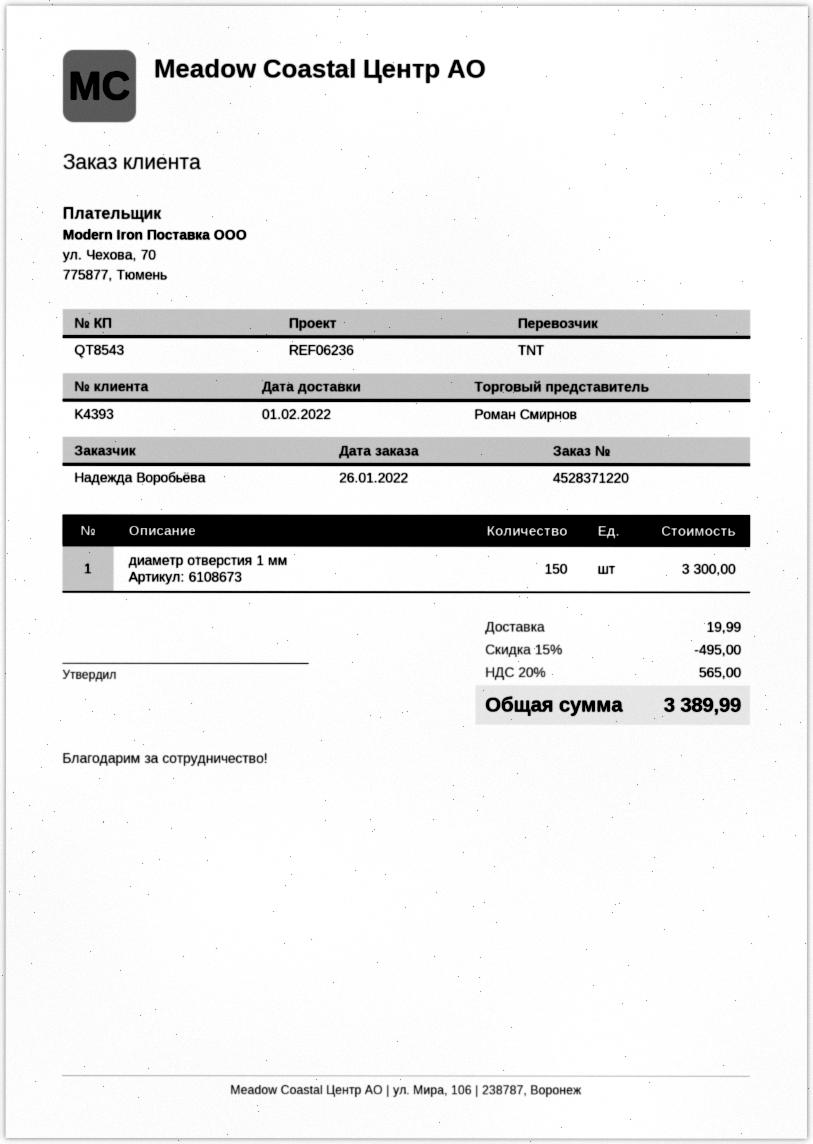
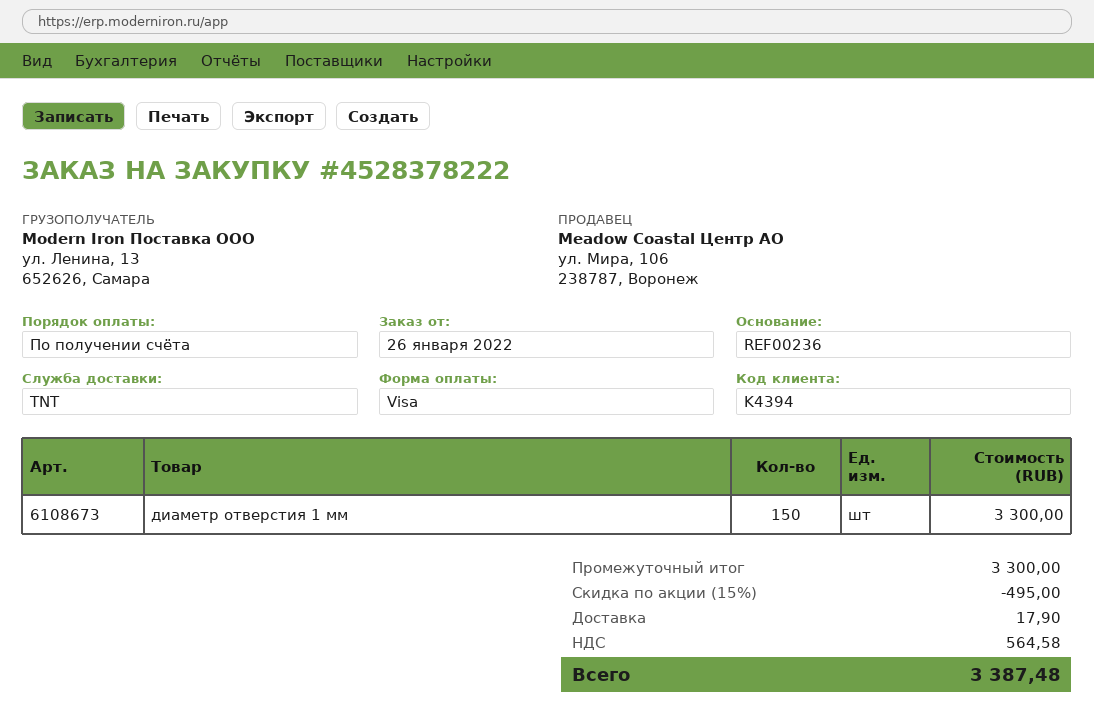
order number: 4528371220 -> 4528378222
customer number: K4393 -> K4394
reference: REF06236 -> REF00236
shipping: 19.99 -> 17.90
tax: 565.00 -> 564.58
total: 3389.99 -> 3387.48

